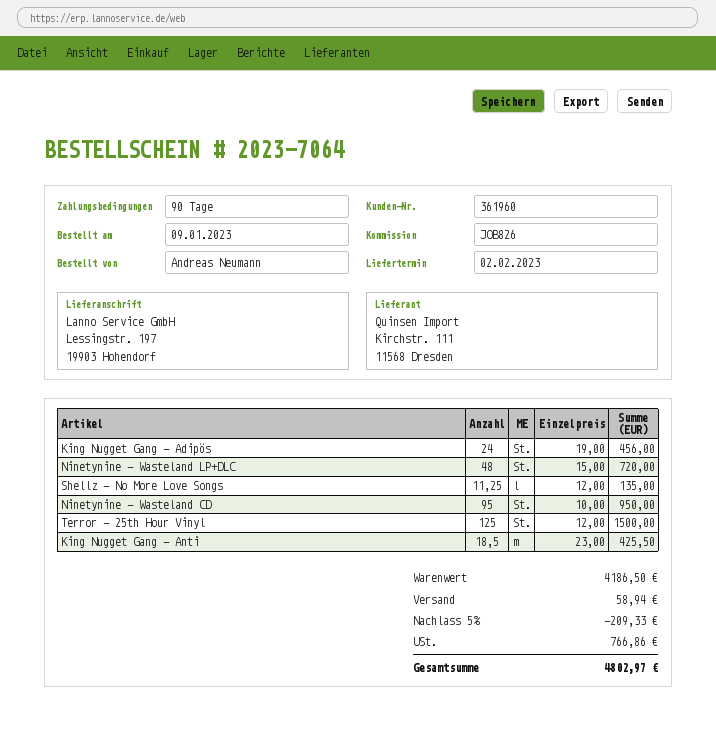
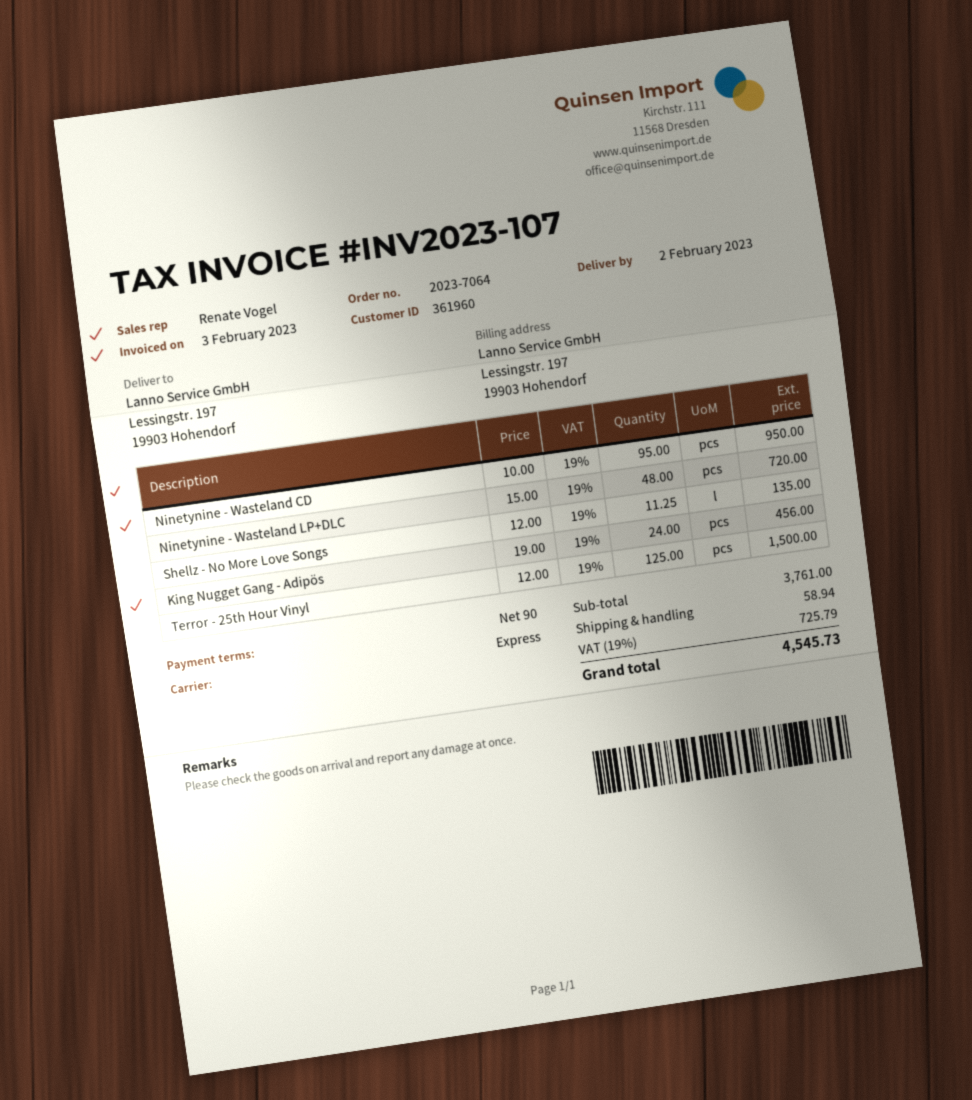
King Nugget Gang - Anti: 18.5 x 23.00 = 425.50 -> none
subtotal: 4186.50 -> 3761.00
discount: 5% = 209.33 -> none
tax: 766.86 -> 725.79
total: 4802.97 -> 4545.73

